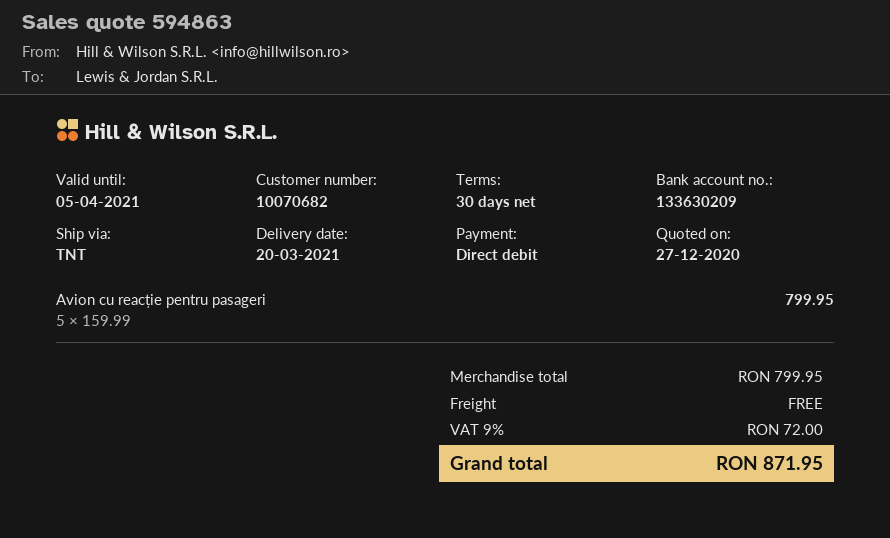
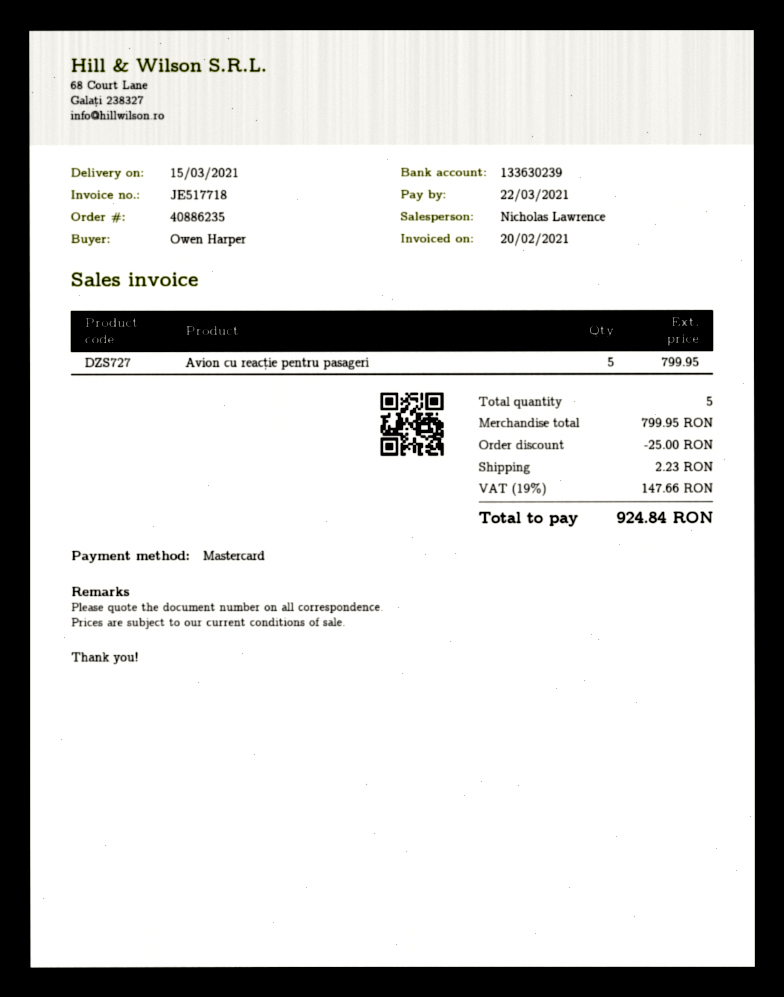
delivery date: 2021-03-20 -> 2021-03-15
payment method: direct debit -> Mastercard
bank account: 133630209 -> 133630239
discount: none -> 25.00
shipping: 0.00 -> 2.23
tax: 9% = 72.00 -> 19% = 147.66
total: 871.95 -> 924.84

